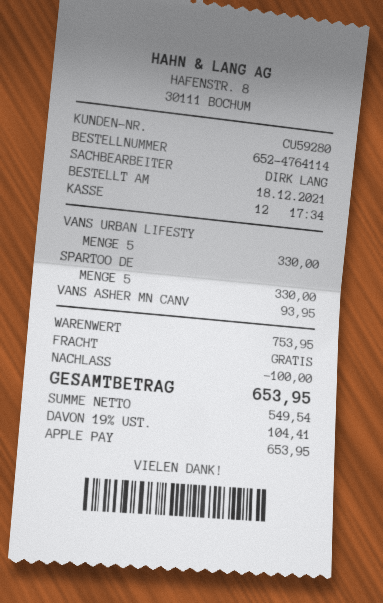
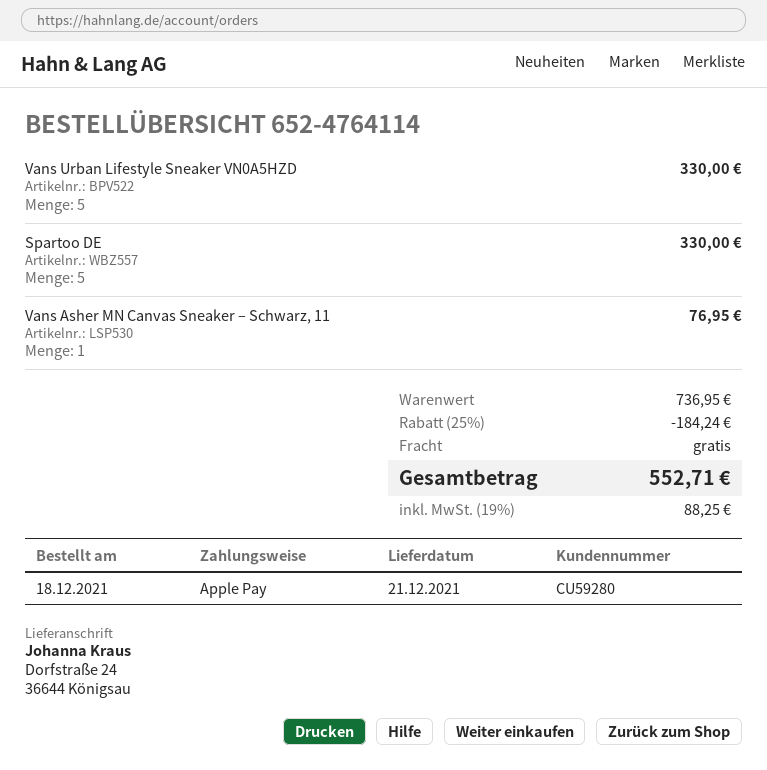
VANS ASHER MN CANV: 1 for 93.95 -> 1 for 76.95
subtotal: 753.95 -> 736.95
discount: 100.00 -> 184.24
tax: 19% = 104.41 -> 19% = 88.25
total: 653.95 -> 552.71

